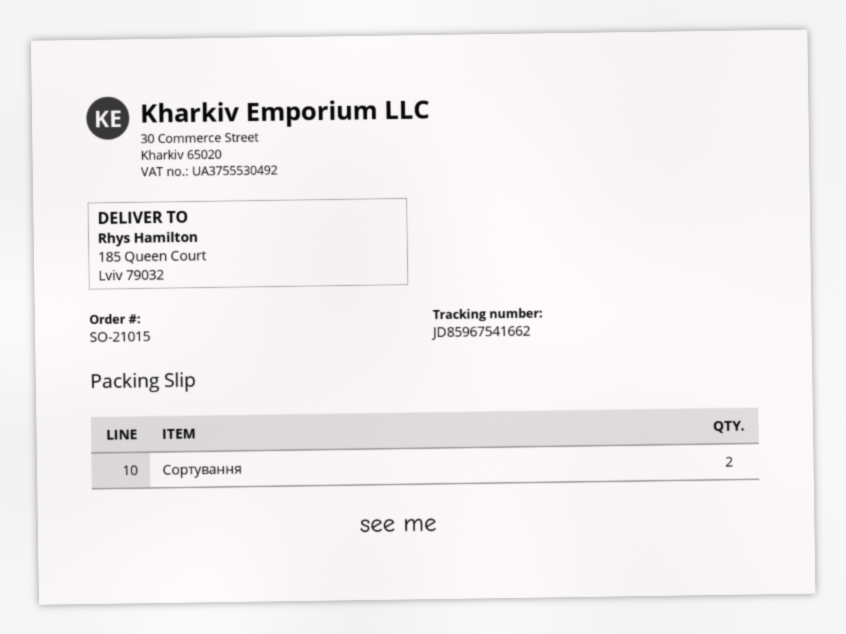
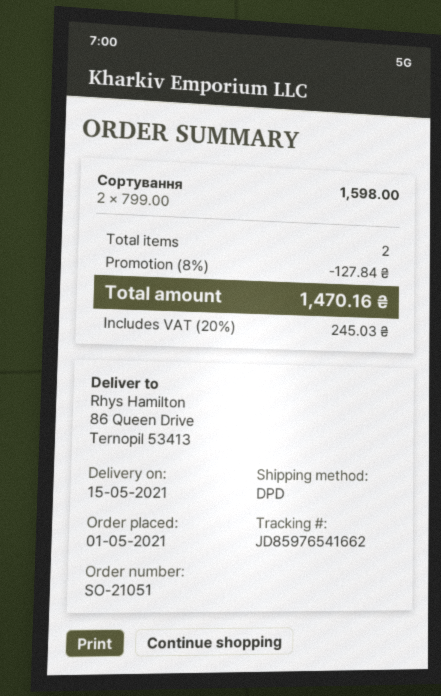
order number: SO-21015 -> SO-21051
tracking number: JD85967541662 -> JD85976541662
ship to: 185 Queen Court, Lviv 79032 -> 86 Queen Drive, Ternopil 53413

